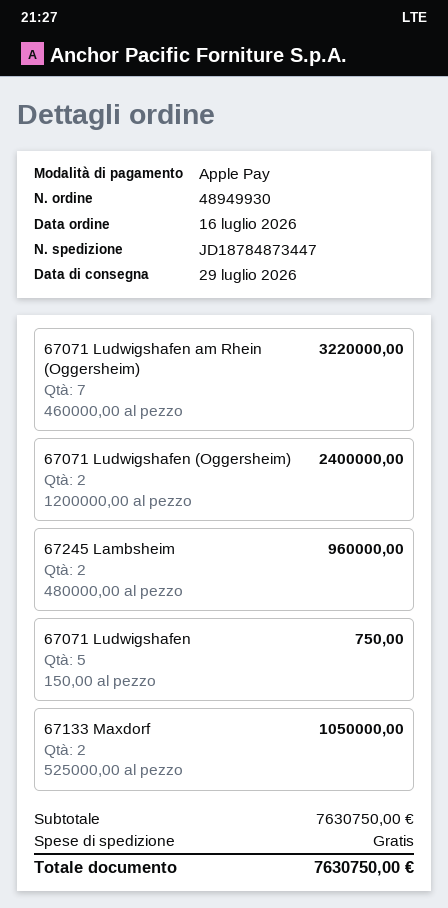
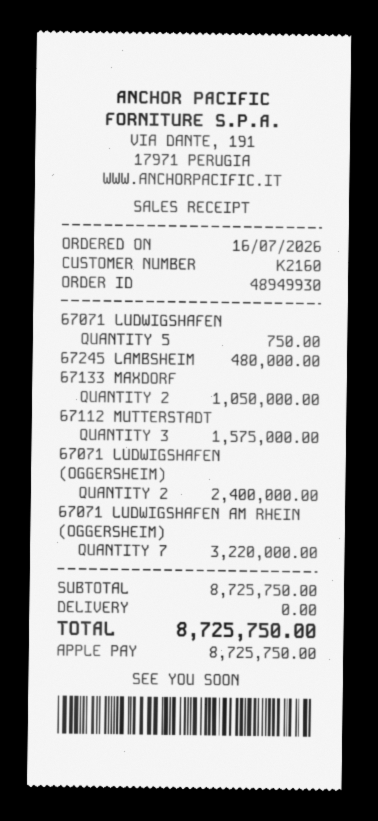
67245 Lambsheim: 2 for 960000.00 -> 1 for 480000.00
67112 MUTTERSTADT: none -> 3 for 1575000.00
subtotal: 7630750.00 -> 8725750.00
total: 7630750.00 -> 8725750.00

